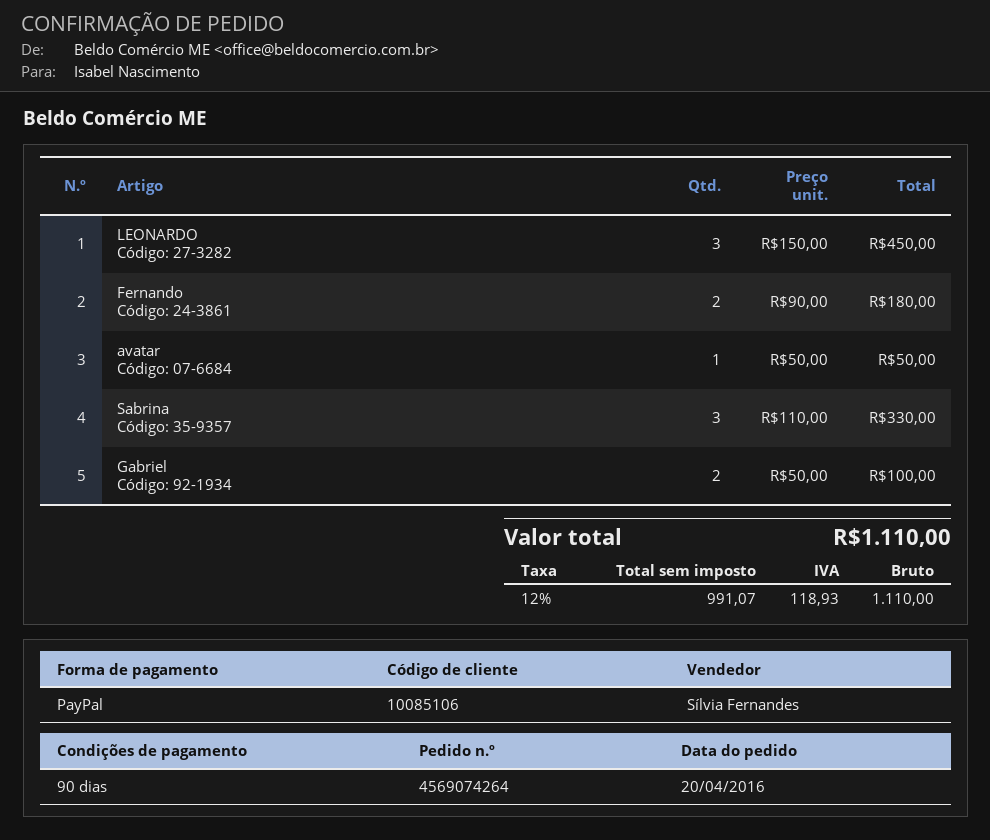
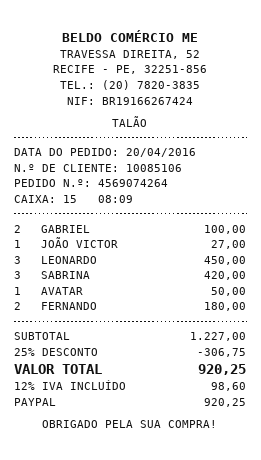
Sabrina: 3 for 330.00 -> 3 for 420.00
JOÃO VICTOR: none -> 1 for 27.00
discount: none -> 25% = 306.75
tax: 12% = 118.93 -> 12% = 98.60
total: 1110.00 -> 920.25

